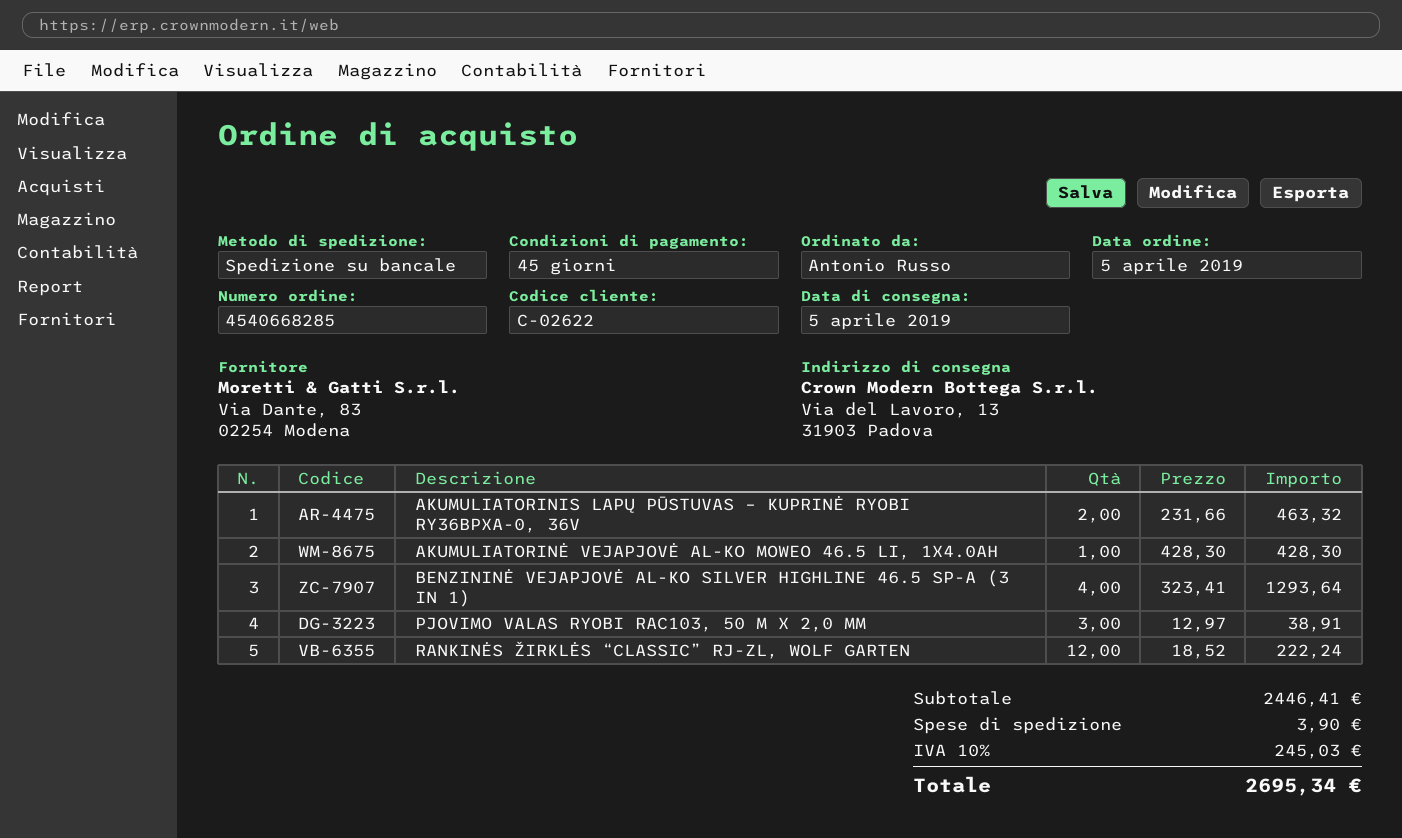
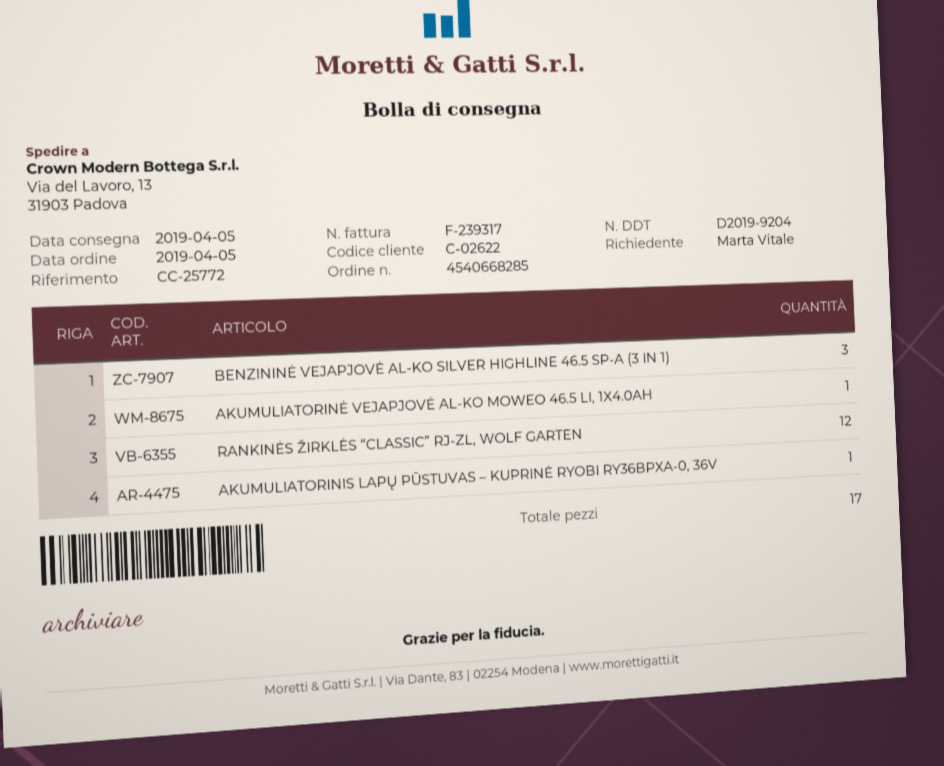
ordered by: Antonio Russo -> Marta Vitale
AKUMULIATORINIS LAPŲ PŪSTUVAS – KUPRINĖ RYOBI RY36BPXA-0, 36V: 2 -> 1
BENZININĖ VEJAPJOVĖ AL-KO SILVER HIGHLINE 46.5 SP-A (3 IN 1): 4 -> 3
PJOVIMO VALAS RYOBI RAC103, 50 M X 2,0 MM: 3 -> none

